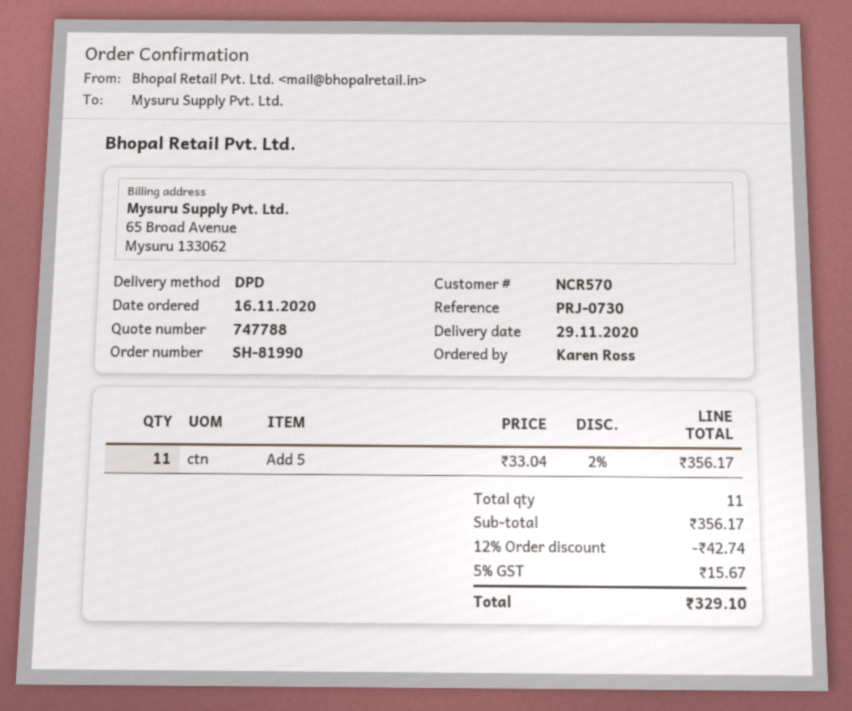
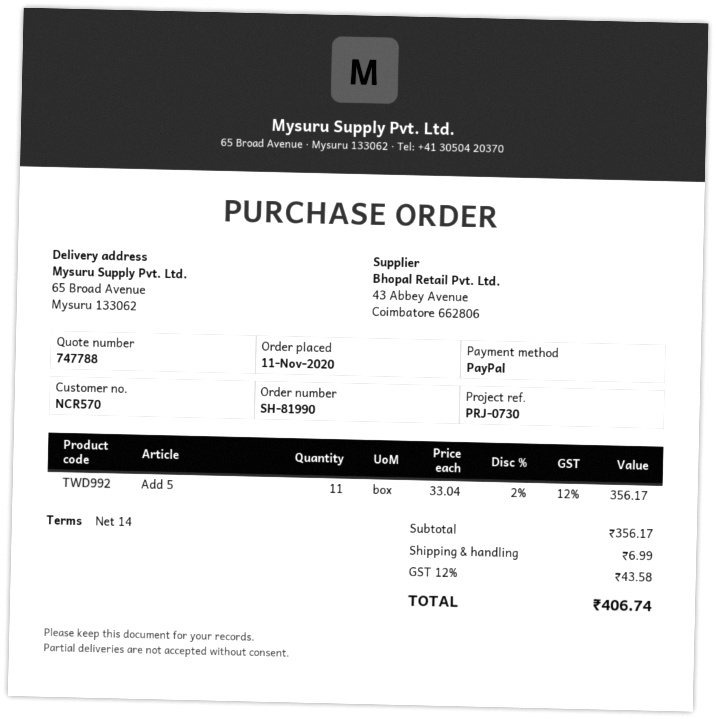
order date: 2020-11-16 -> 2020-11-11
discount: 12% = 42.74 -> none
shipping: none -> 6.99
tax: 5% = 15.67 -> 12% = 43.58
total: 329.10 -> 406.74

